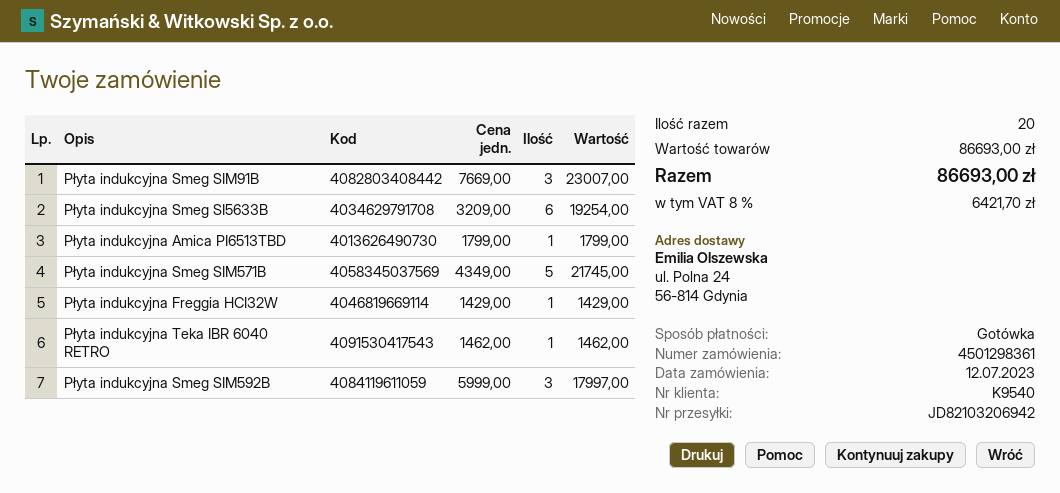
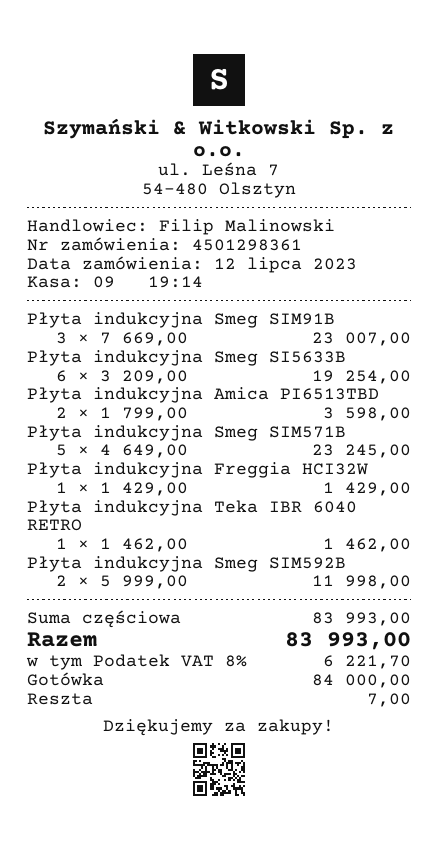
Płyta indukcyjna Amica PI6513TBD: 1 x 1799.00 = 1799.00 -> 2 x 1799.00 = 3598.00
Płyta indukcyjna Smeg SIM571B: 5 x 4349.00 = 21745.00 -> 5 x 4649.00 = 23245.00
Płyta indukcyjna Smeg SIM592B: 3 x 5999.00 = 17997.00 -> 2 x 5999.00 = 11998.00
subtotal: 86693.00 -> 83993.00
tax: 8% = 6421.70 -> 8% = 6221.70
total: 86693.00 -> 83993.00

